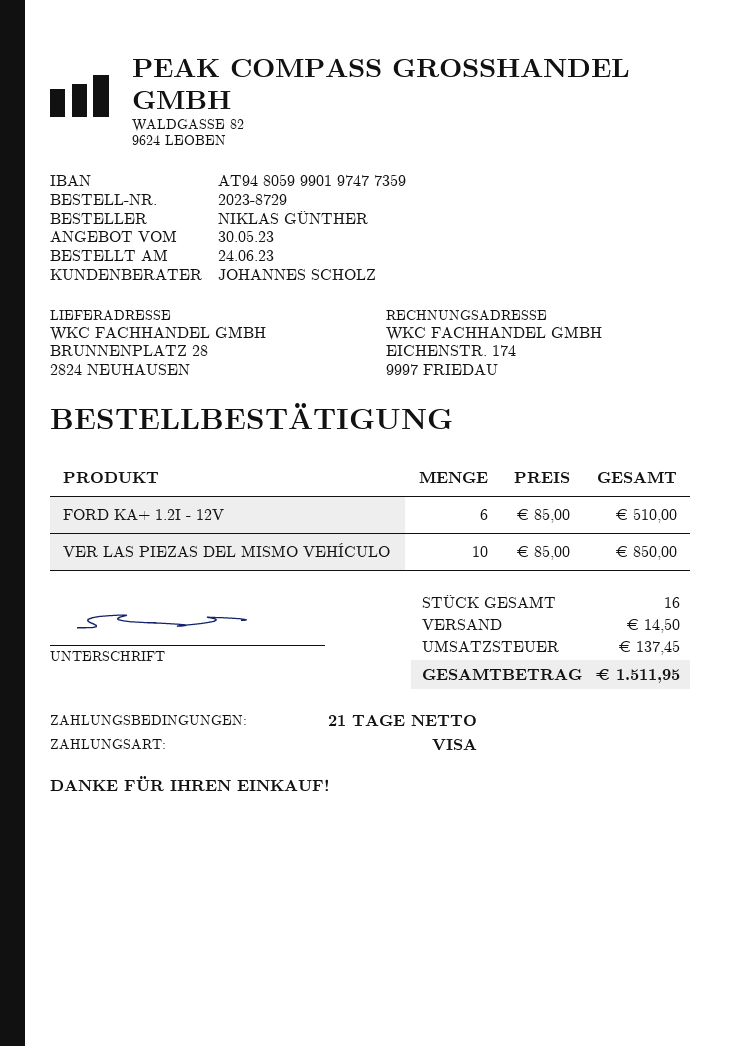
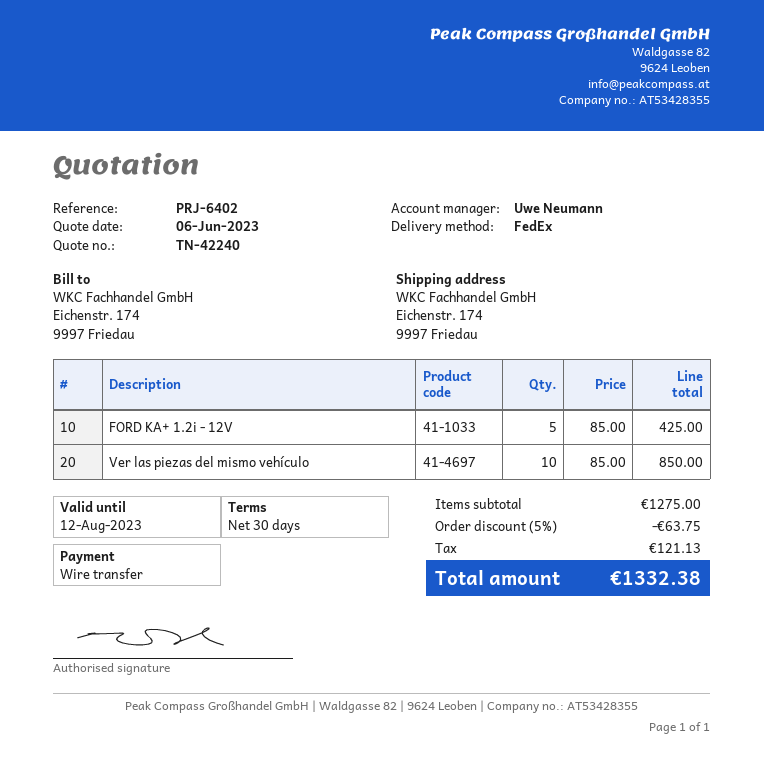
quote date: 2023-05-30 -> 2023-06-06
payment terms: 21 days -> 30 days
sales rep: JOHANNES SCHOLZ -> Uwe Neumann
payment method: Visa -> bank transfer
ship to: BRUNNENPLATZ 28, 2824 NEUHAUSEN -> Eichenstr. 174, 9997 Friedau
FORD KA+ 1.2I - 12V: 6 x 85.00 = 510.00 -> 5 x 85.00 = 425.00
discount: none -> 5% = 63.75
shipping: 14.50 -> none
tax: 137.45 -> 121.13
total: 1511.95 -> 1332.38

